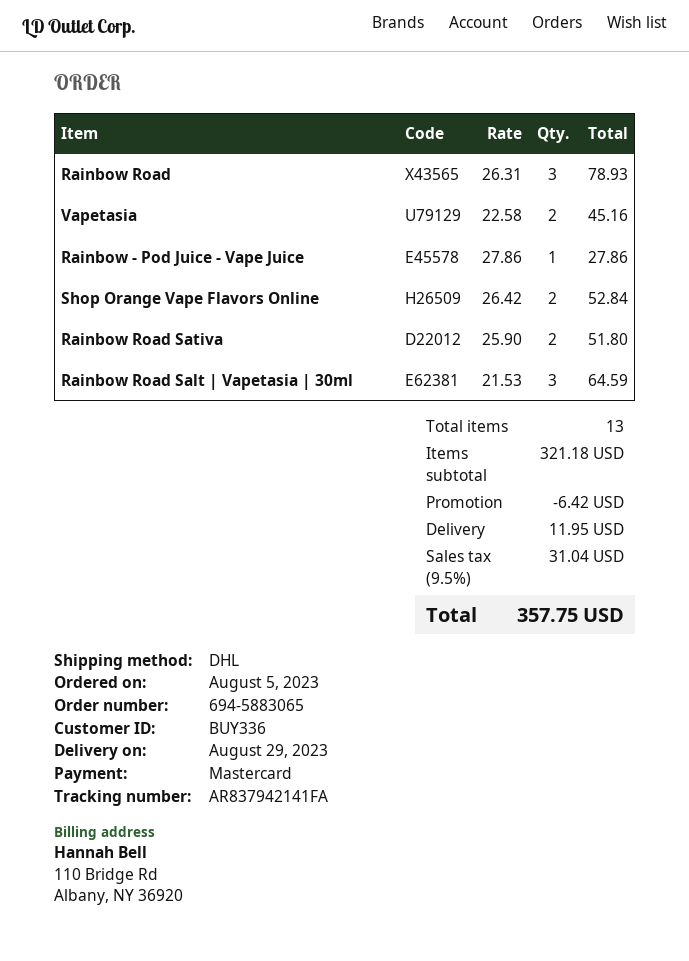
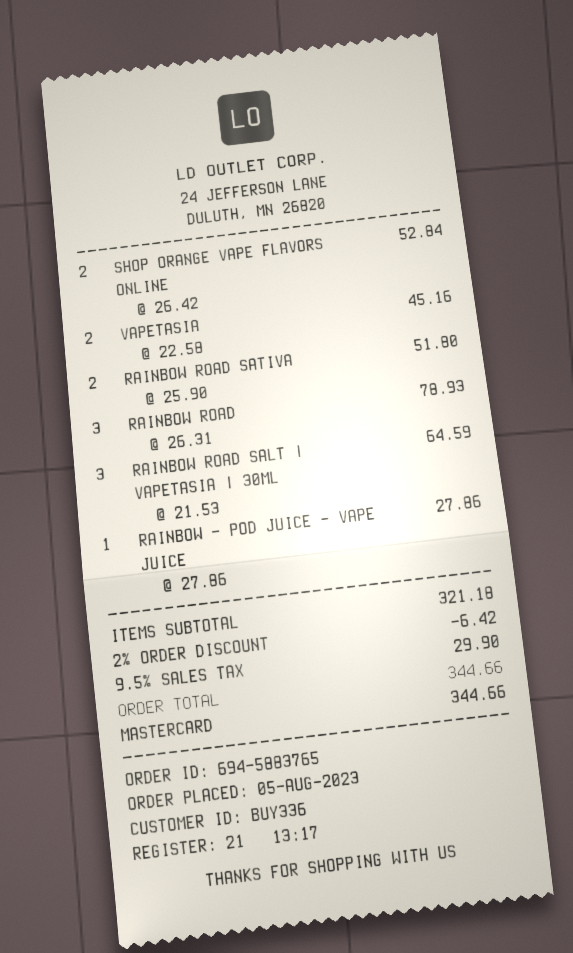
order number: 694-5883065 -> 694-5883765
shipping: 11.95 -> none
tax: 9.5% = 31.04 -> 9.5% = 29.90
total: 357.75 -> 344.66

